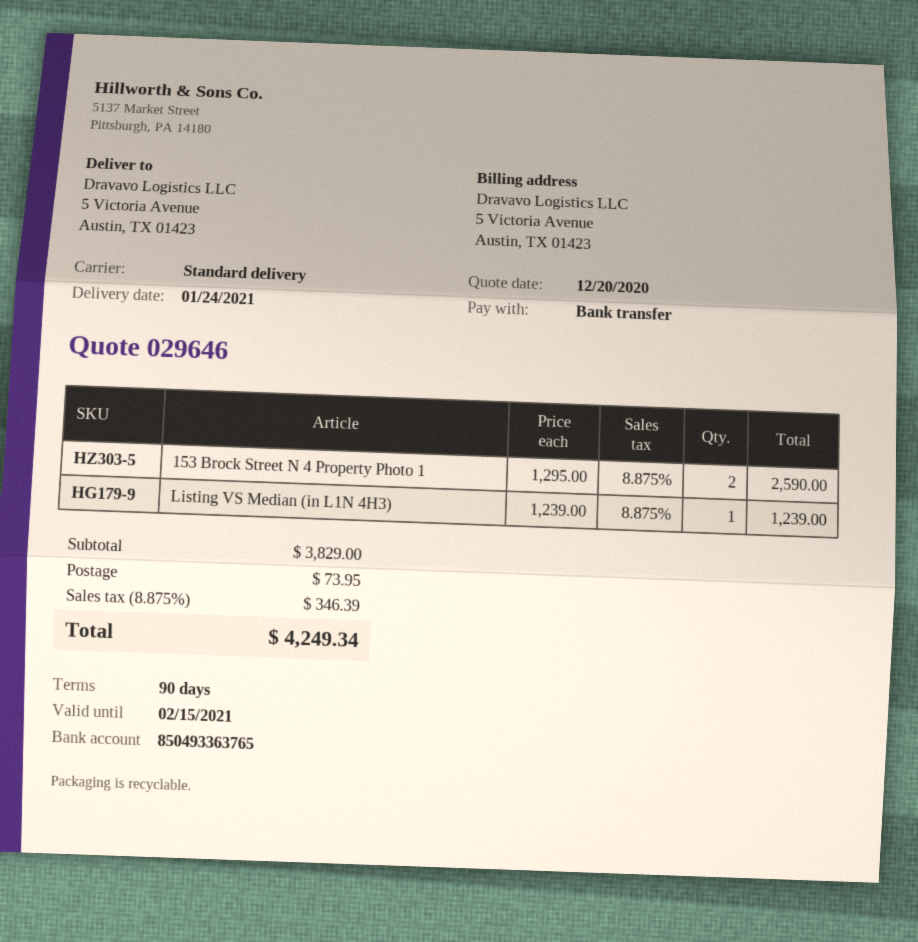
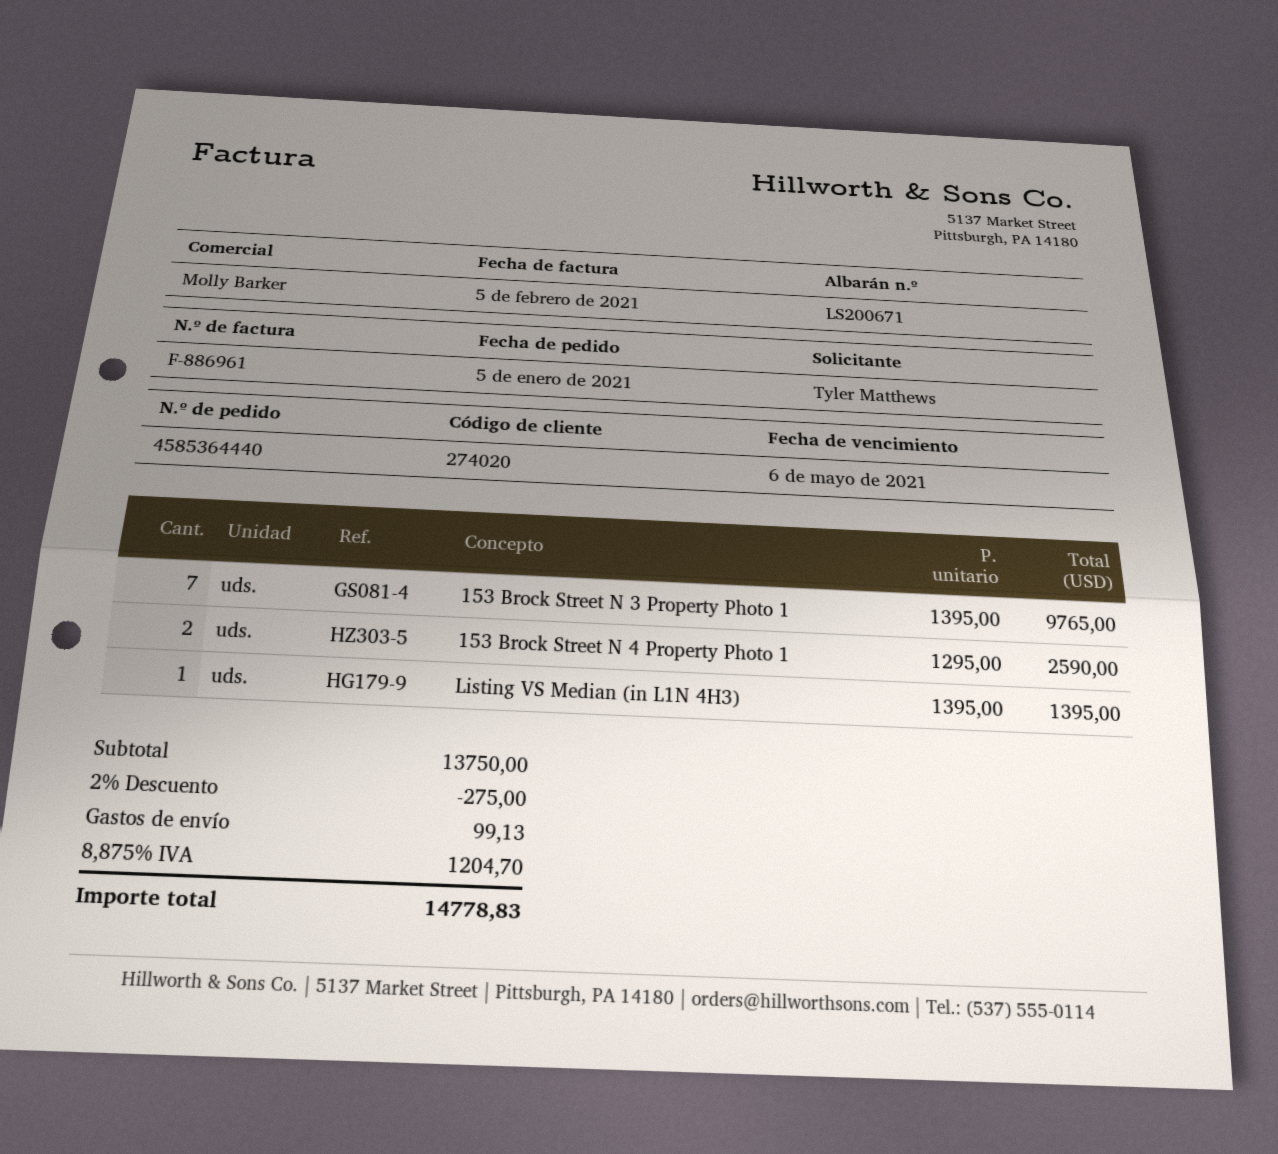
Listing VS Median (in L1N 4H3): 1 x 1239.00 = 1239.00 -> 1 x 1395.00 = 1395.00
153 Brock Street N 3 Property Photo 1: none -> 7 x 1395.00 = 9765.00
subtotal: 3829.00 -> 13750.00
discount: none -> 2% = 275.00
shipping: 73.95 -> 99.13
tax: 8.875% = 346.39 -> 8.875% = 1204.70
total: 4249.34 -> 14778.83

